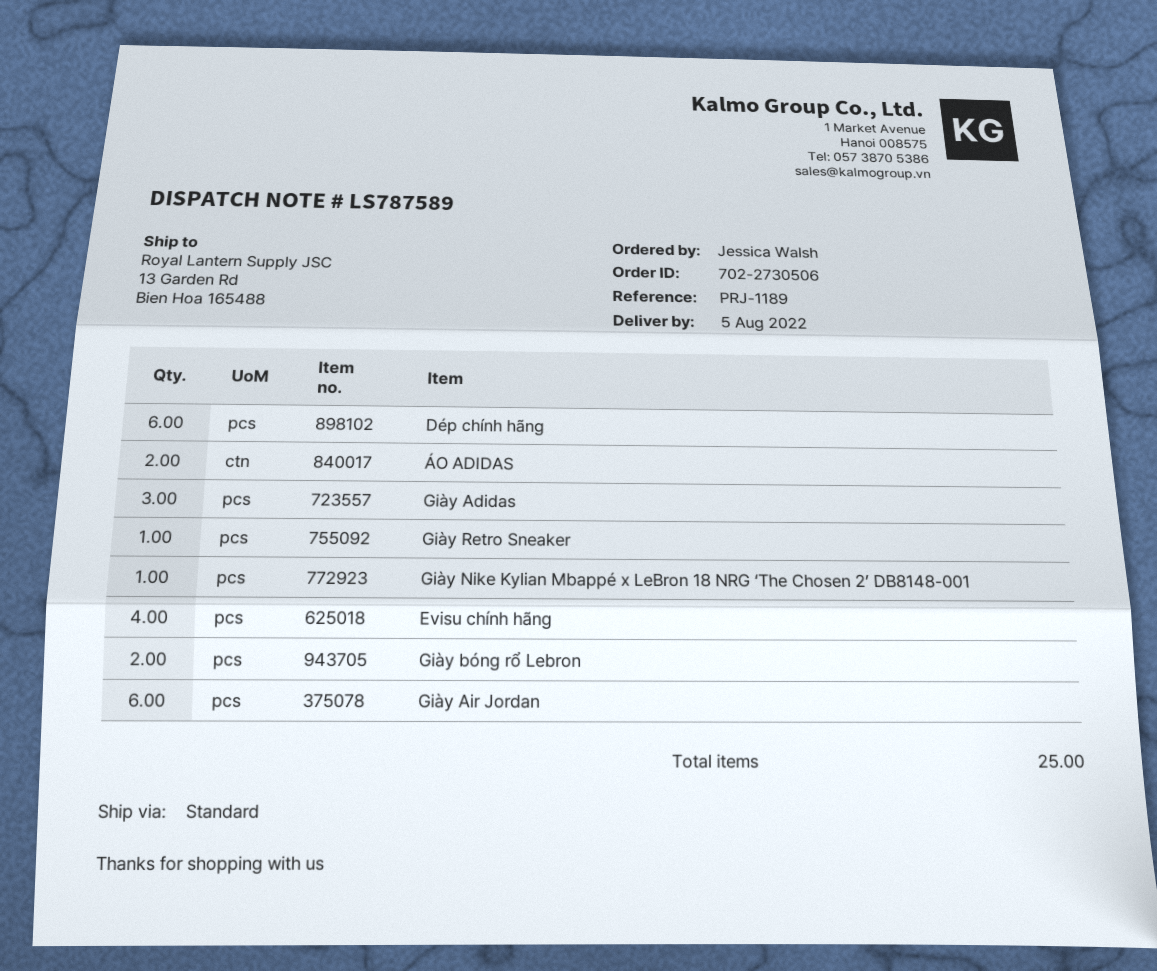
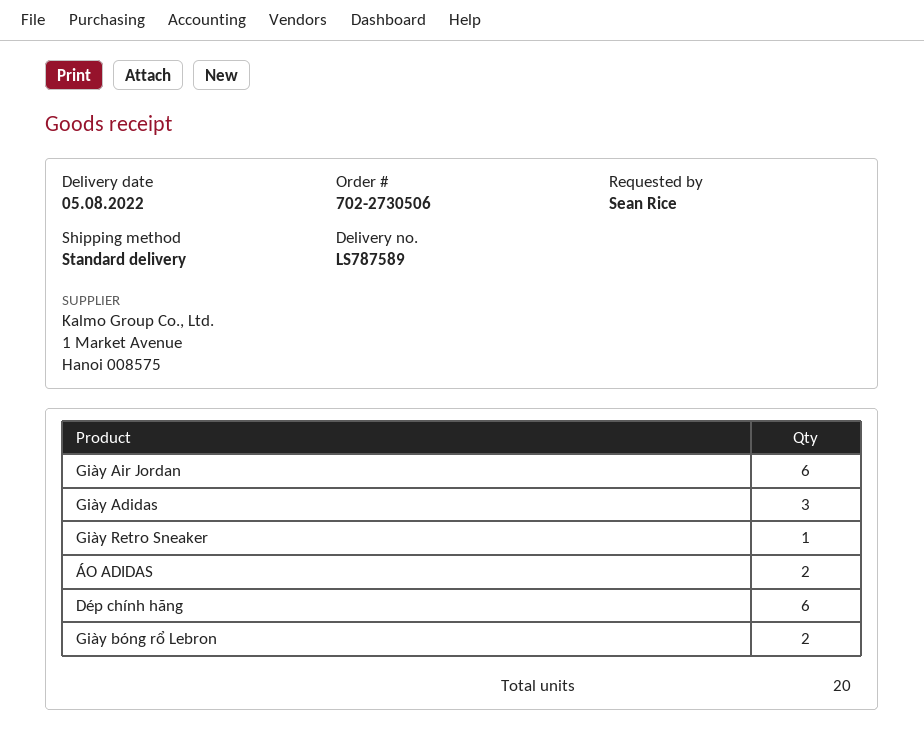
ordered by: Jessica Walsh -> Sean Rice
Giày Nike Kylian Mbappé x LeBron 18 NRG ‘The Chosen 2’ DB8148-001: 1 -> none
Evisu chính hãng: 4 -> none
total quantity: 25 -> 20

